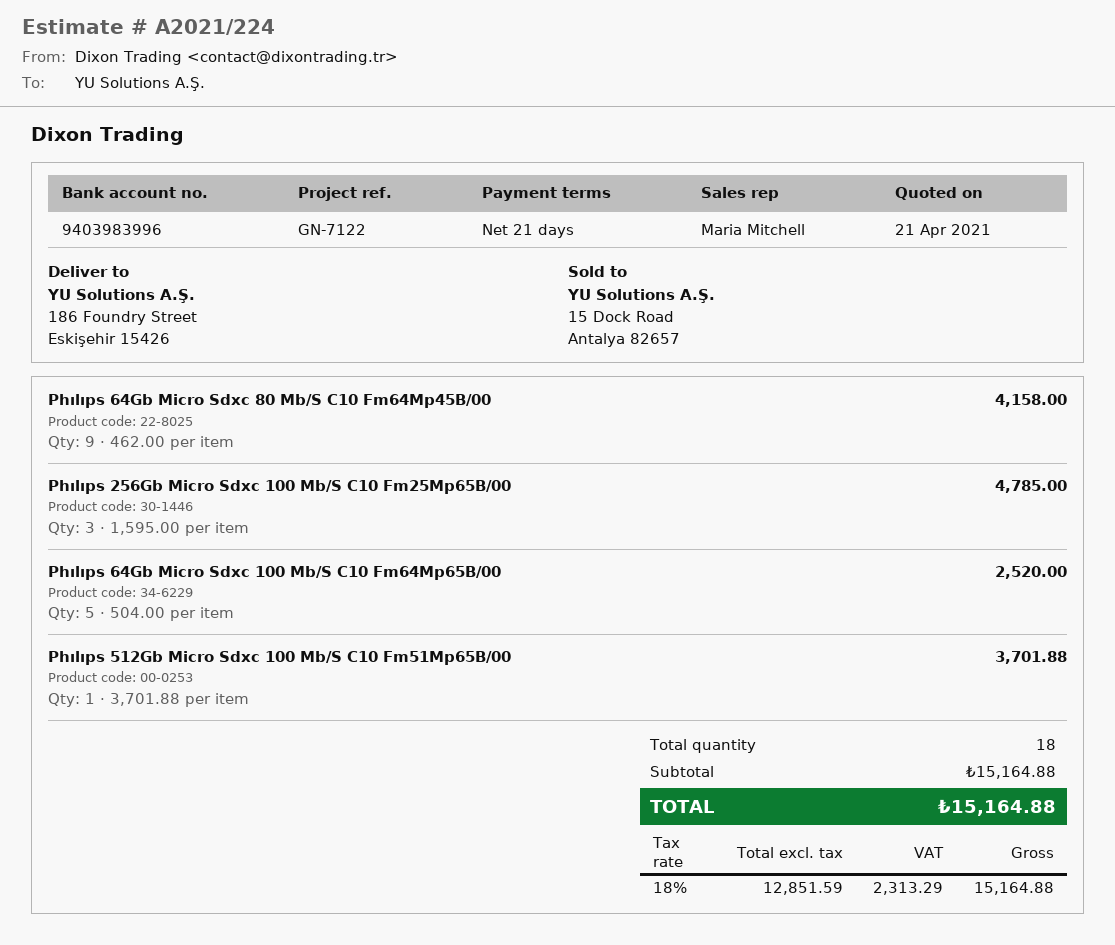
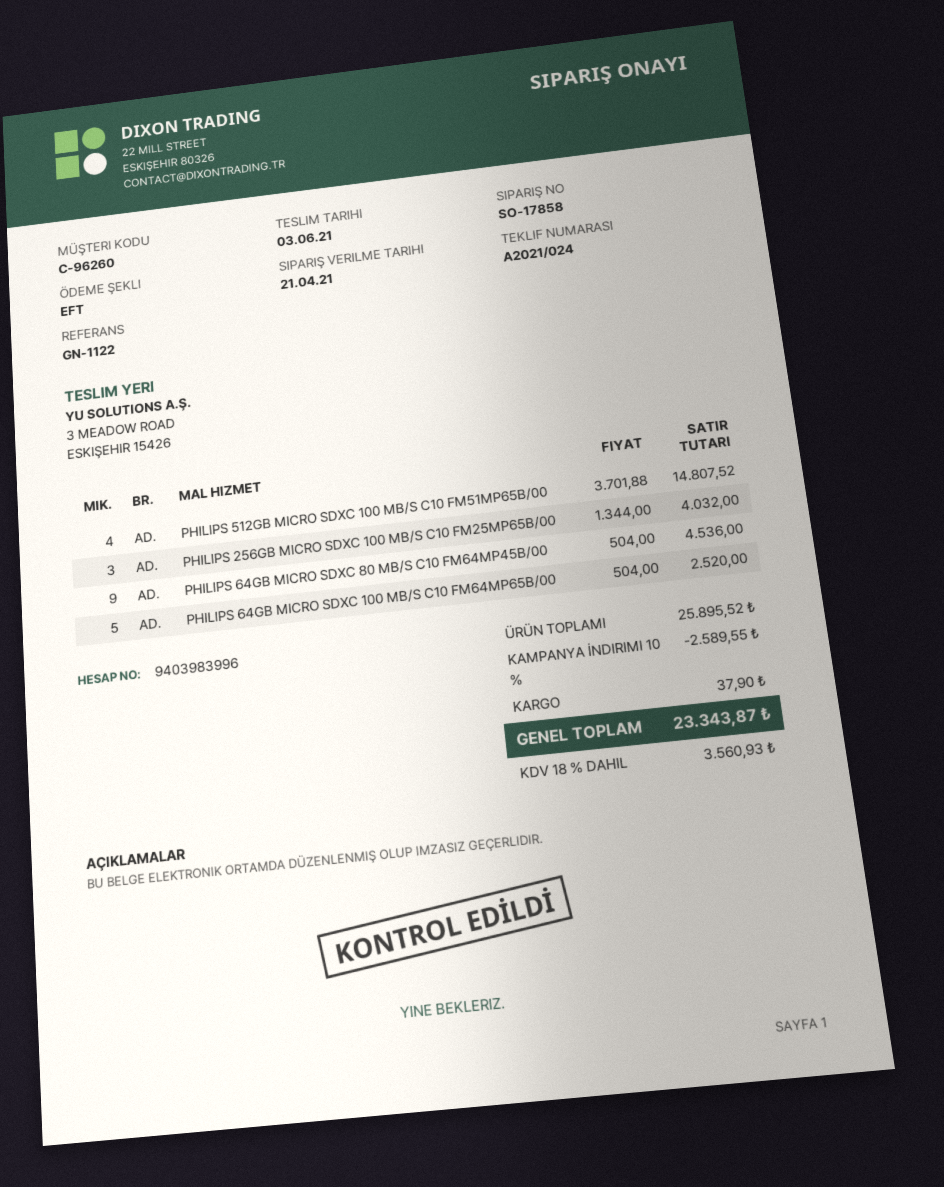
quote number: A2021/224 -> A2021/024
reference: GN-7122 -> GN-1122
ship to: 186 Foundry Street, Eskişehir 15426 -> 3 MEADOW ROAD, ESKIŞEHIR 15426
Phılıps 64Gb Micro Sdxc 80 Mb/S C10 Fm64Mp45B/00: 9 x 462.00 = 4158.00 -> 9 x 504.00 = 4536.00
Phılıps 256Gb Micro Sdxc 100 Mb/S C10 Fm25Mp65B/00: 3 x 1595.00 = 4785.00 -> 3 x 1344.00 = 4032.00
Phılıps 512Gb Micro Sdxc 100 Mb/S C10 Fm51Mp65B/00: 1 x 3701.88 = 3701.88 -> 4 x 3701.88 = 14807.52
subtotal: 15164.88 -> 25895.52
discount: none -> 10% = 2589.55
shipping: none -> 37.90
tax: 18% = 2313.29 -> 18% = 3560.93
total: 15164.88 -> 23343.87

